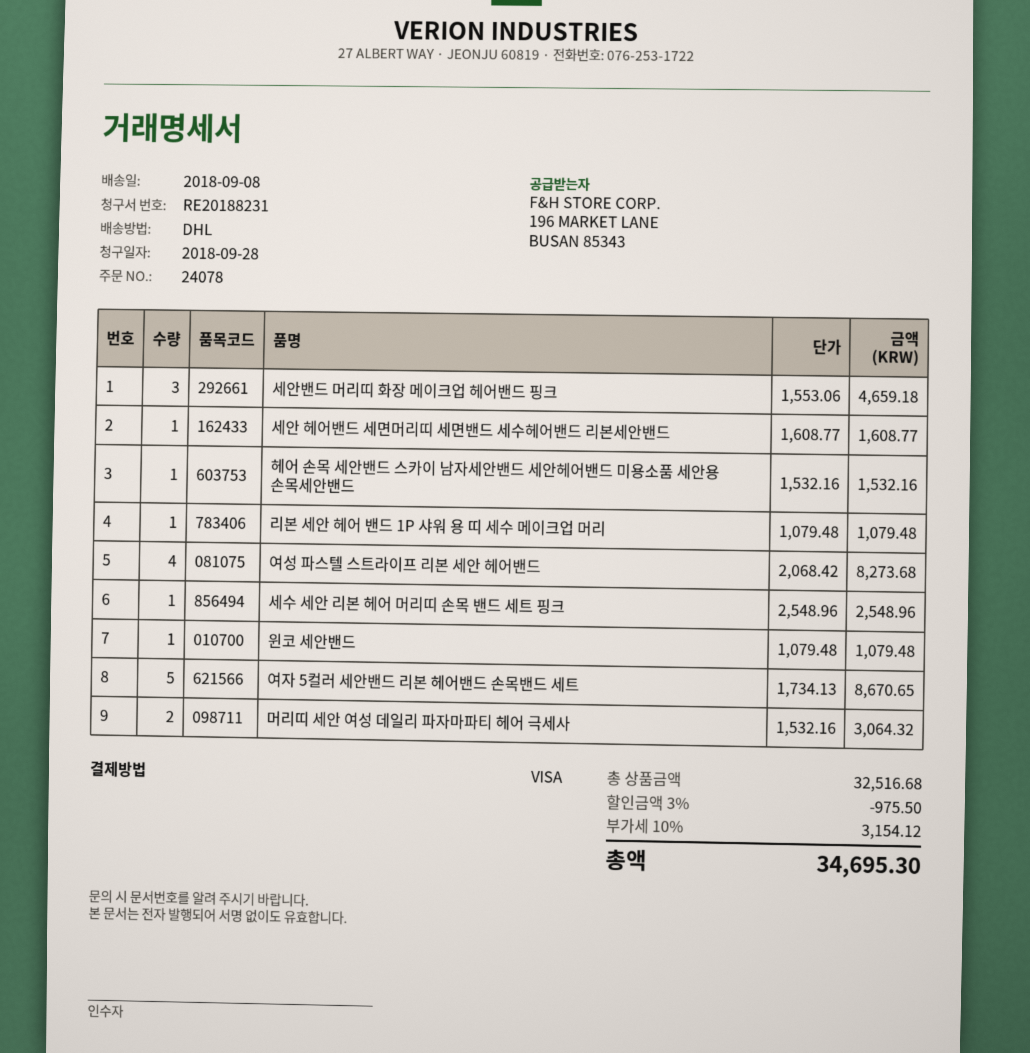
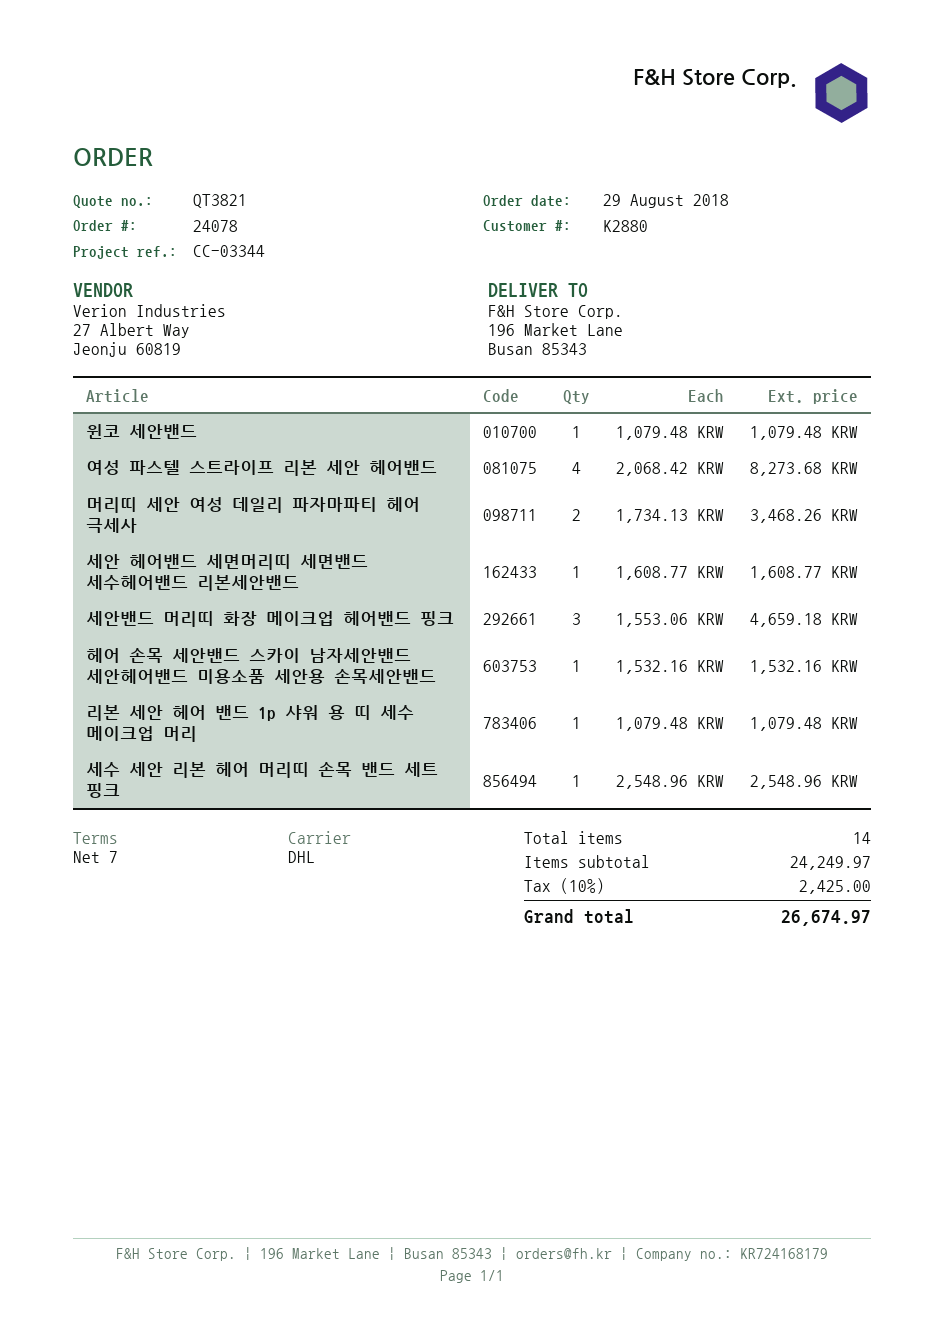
여자 5컬러 세안밴드 리본 헤어밴드 손목밴드 세트: 5 x 1734.13 = 8670.65 -> none
머리띠 세안 여성 데일리 파자마파티 헤어 극세사: 2 x 1532.16 = 3064.32 -> 2 x 1734.13 = 3468.26
subtotal: 32516.68 -> 24249.97
discount: 3% = 975.50 -> none
tax: 10% = 3154.12 -> 10% = 2425.00
total: 34695.30 -> 26674.97

